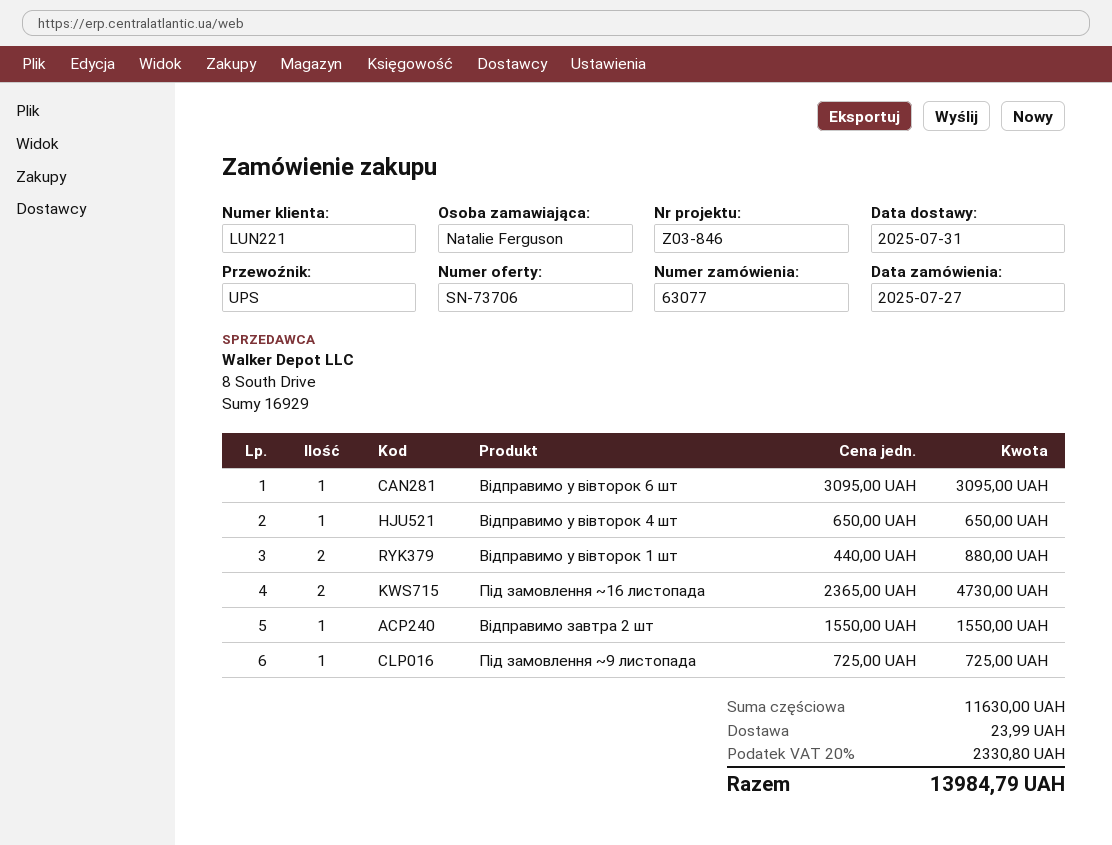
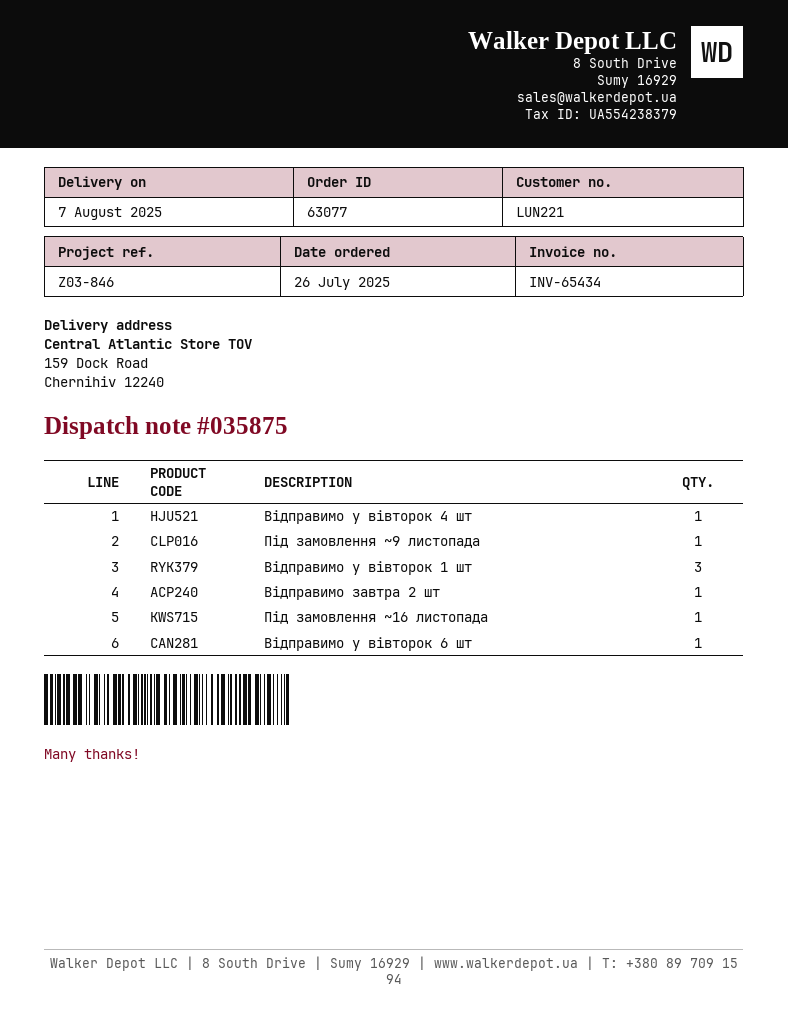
order date: 2025-07-27 -> 2025-07-26
delivery date: 2025-07-31 -> 2025-08-07
Відправимо у вівторок 1 шт: 2 -> 3
Під замовлення ~16 листопада: 2 -> 1

